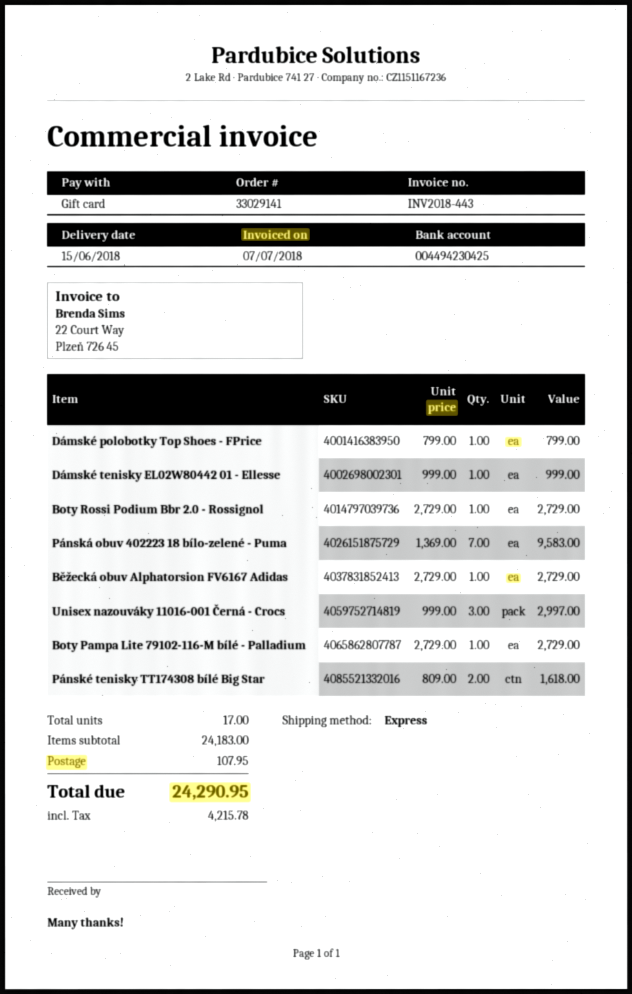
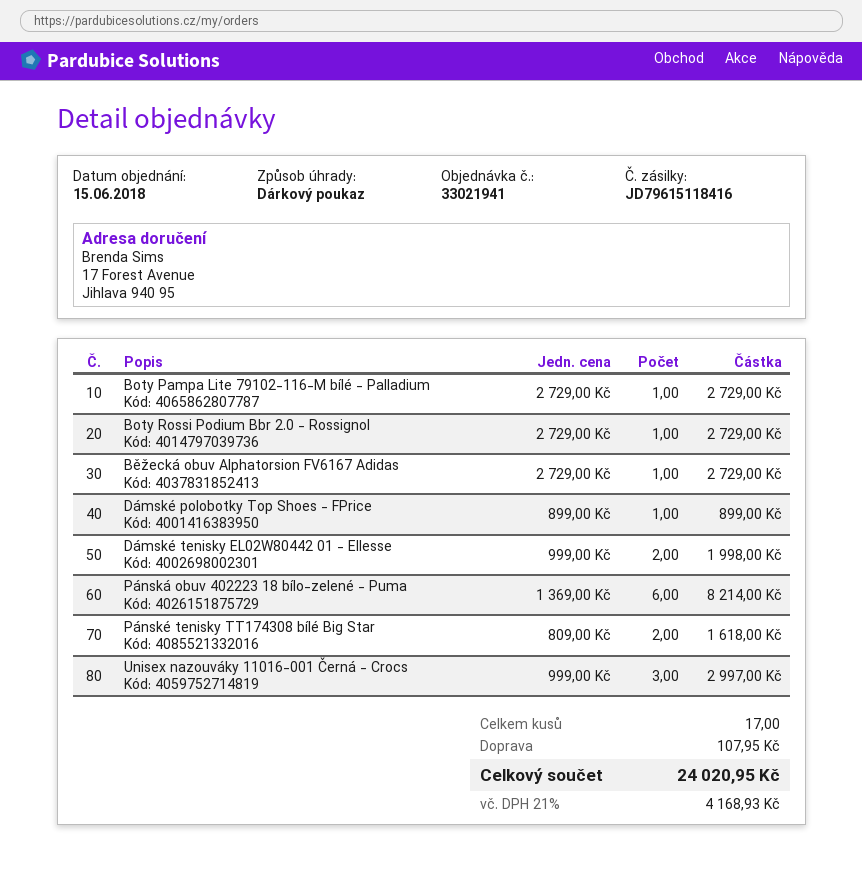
order number: 33029141 -> 33021941
Dámské polobotky Top Shoes - FPrice: 1 x 799.00 = 799.00 -> 1 x 899.00 = 899.00
Dámské tenisky EL02W80442 01 - Ellesse: 1 x 999.00 = 999.00 -> 2 x 999.00 = 1998.00
Pánská obuv 402223 18 bílo-zelené - Puma: 7 x 1369.00 = 9583.00 -> 6 x 1369.00 = 8214.00
tax: 4215.78 -> 4168.93
total: 24290.95 -> 24020.95

